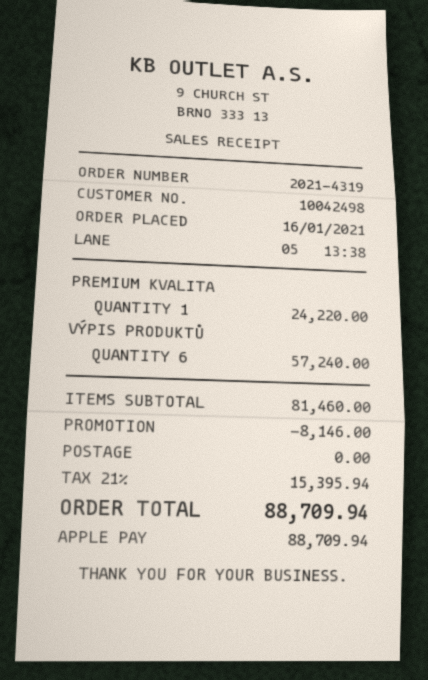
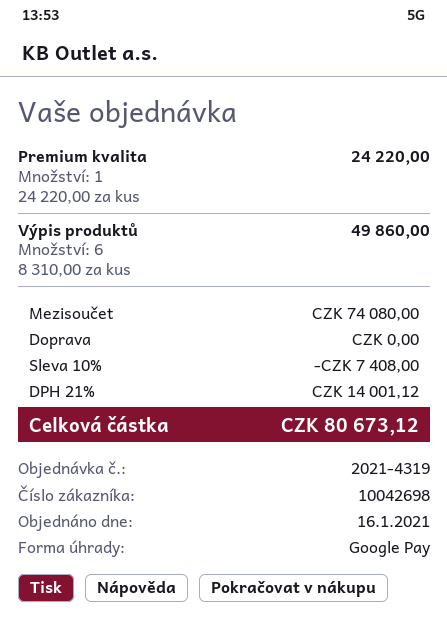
customer number: 10042498 -> 10042698
payment method: Apple Pay -> Google Pay
VÝPIS PRODUKTŮ: 6 for 57240.00 -> 6 for 49860.00
subtotal: 81460.00 -> 74080.00
discount: 8146.00 -> 7408.00
tax: 21% = 15395.94 -> 21% = 14001.12
total: 88709.94 -> 80673.12

